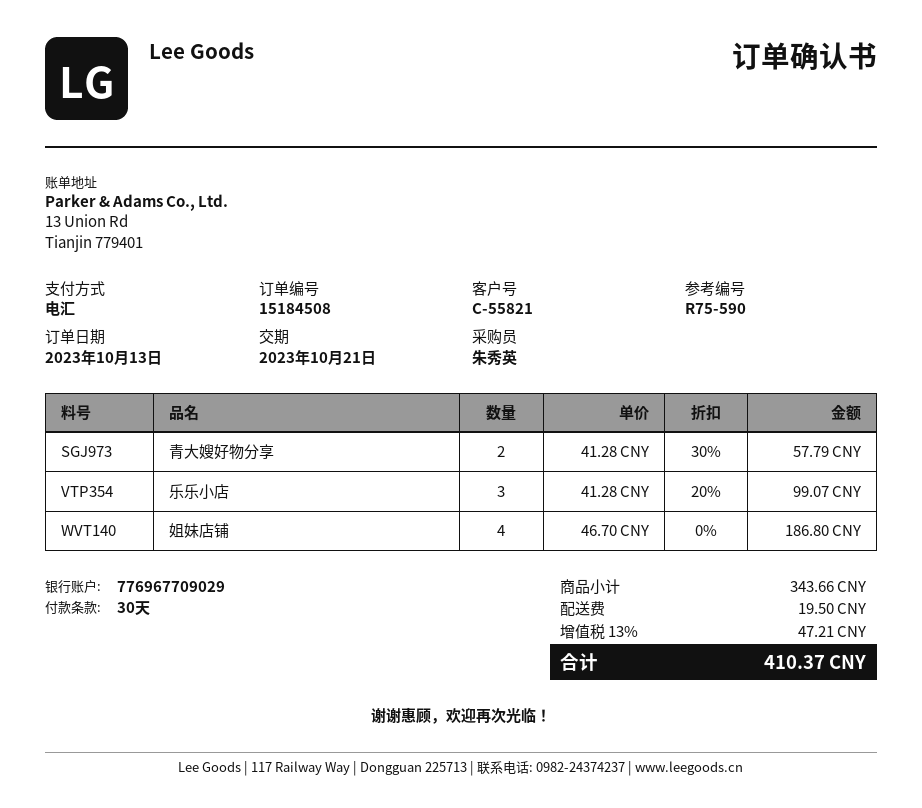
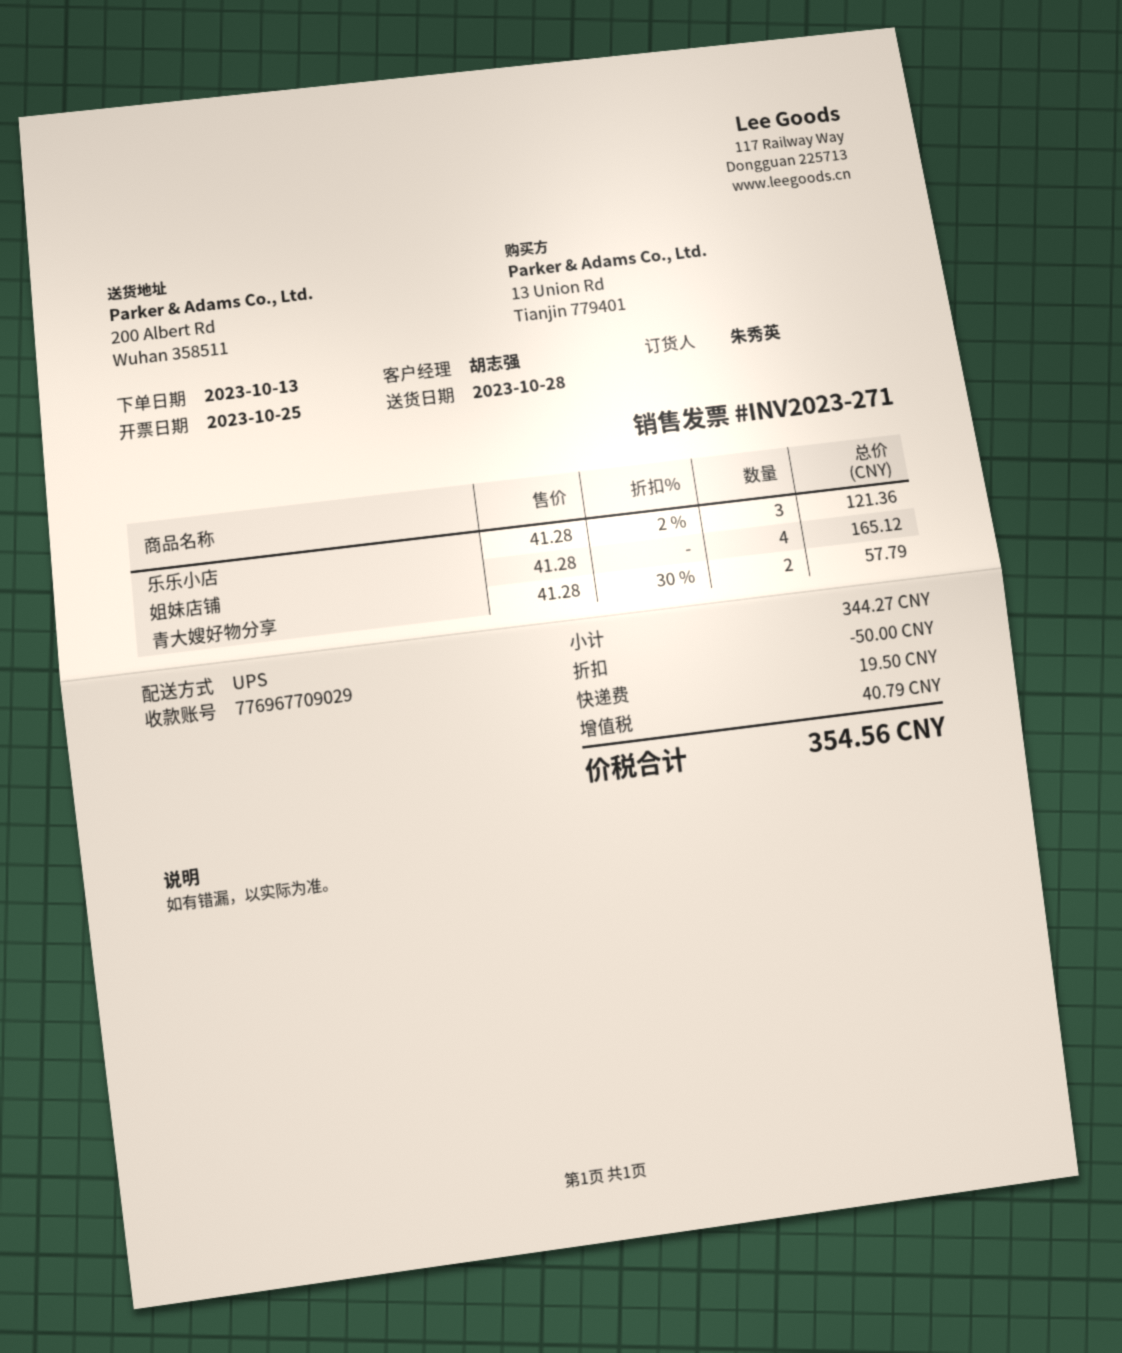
delivery date: 2023-10-21 -> 2023-10-28
乐乐小店: 3 x 41.28 - 20% = 99.07 -> 3 x 41.28 - 2% = 121.36
姐妹店铺: 4 x 46.70 = 186.80 -> 4 x 41.28 = 165.12
subtotal: 343.66 -> 344.27
discount: none -> 50.00
tax: 47.21 -> 40.79
total: 410.37 -> 354.56

